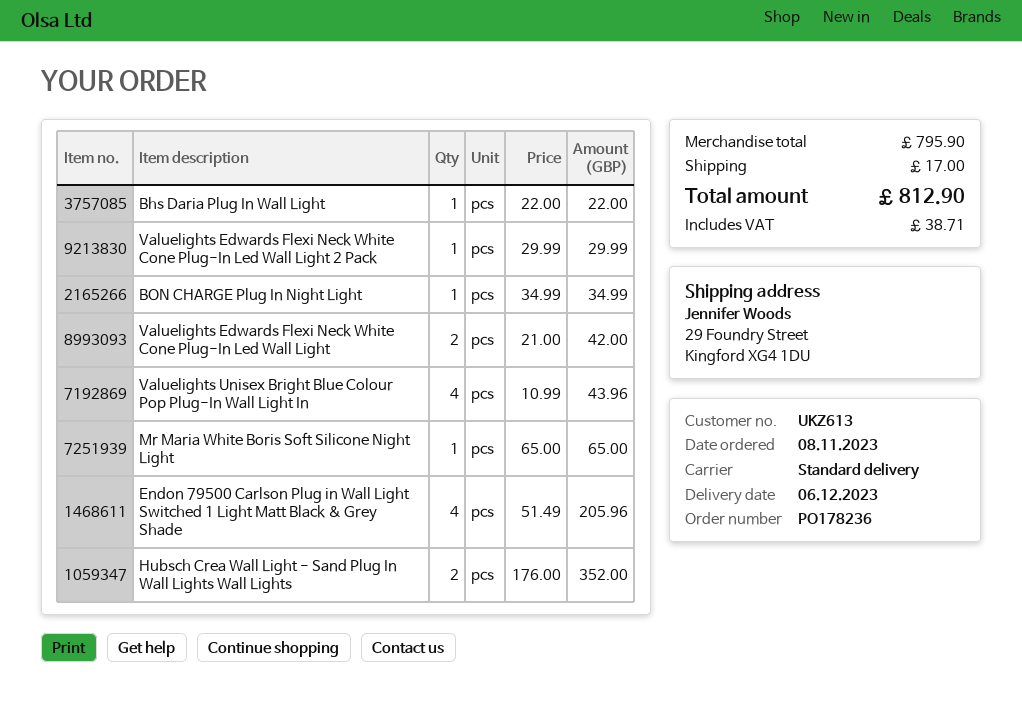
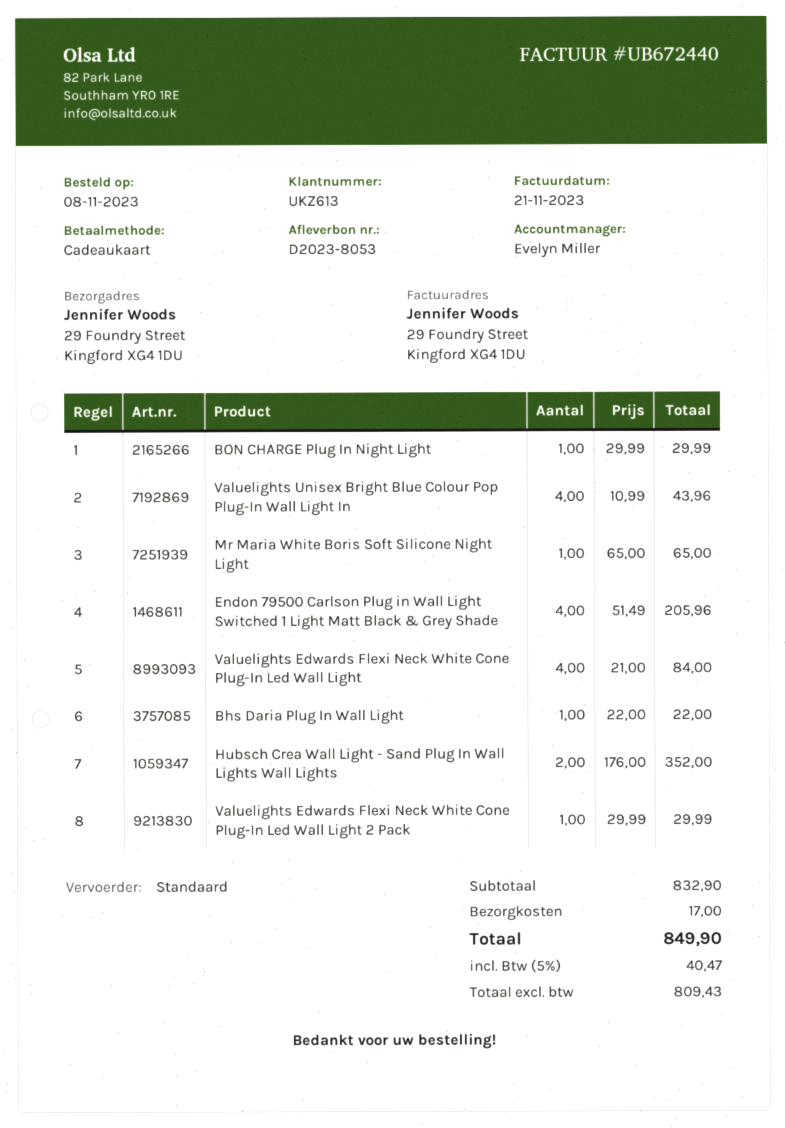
BON CHARGE Plug In Night Light: 1 x 34.99 = 34.99 -> 1 x 29.99 = 29.99
Valuelights Edwards Flexi Neck White Cone Plug-In Led Wall Light: 2 x 21.00 = 42.00 -> 4 x 21.00 = 84.00
subtotal: 795.90 -> 832.90
tax: 38.71 -> 40.47
total: 812.90 -> 849.90

